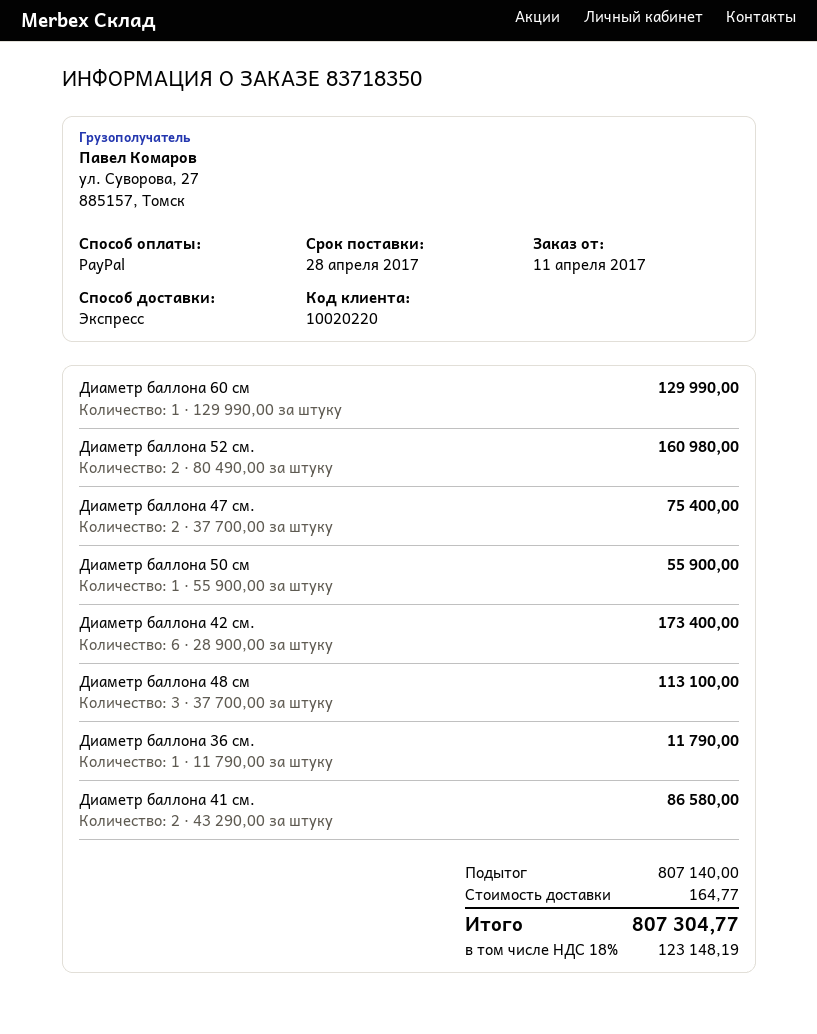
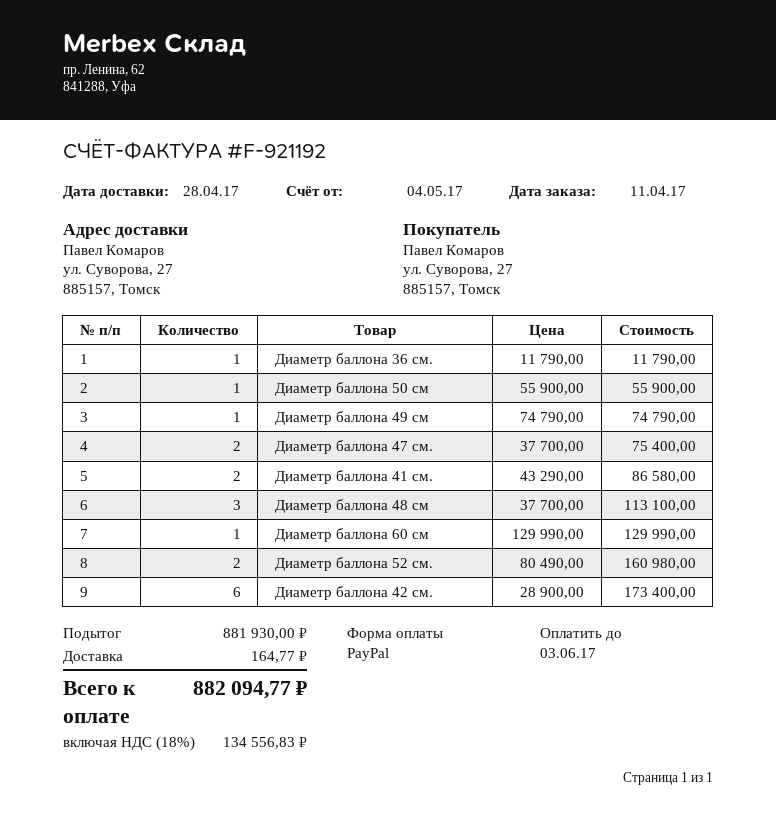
Диаметр баллона 49 см: none -> 1 x 74790.00 = 74790.00
subtotal: 807140.00 -> 881930.00
tax: 18% = 123148.19 -> 18% = 134556.83
total: 807304.77 -> 882094.77

